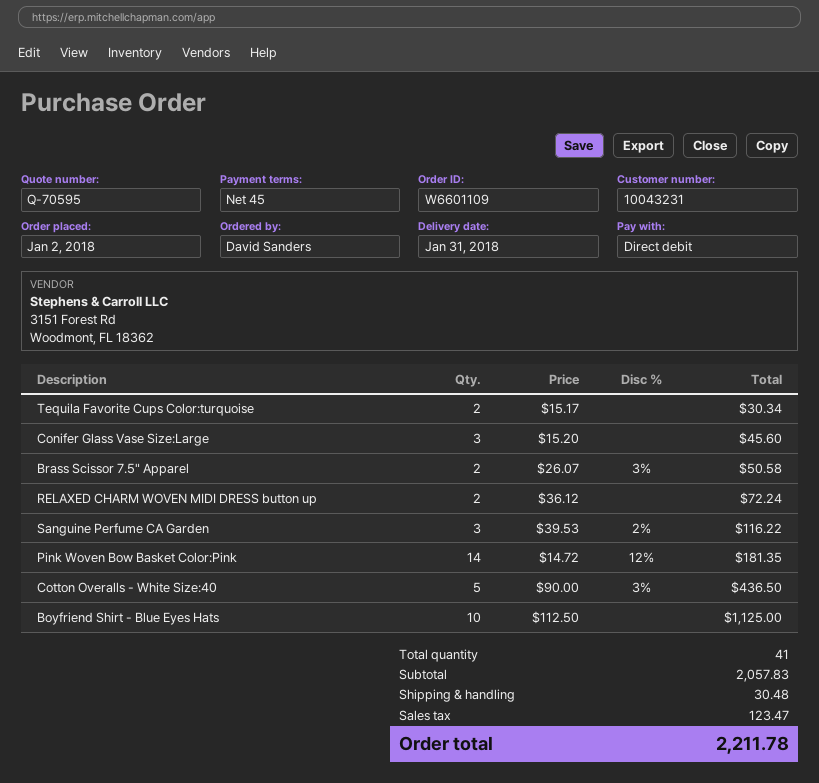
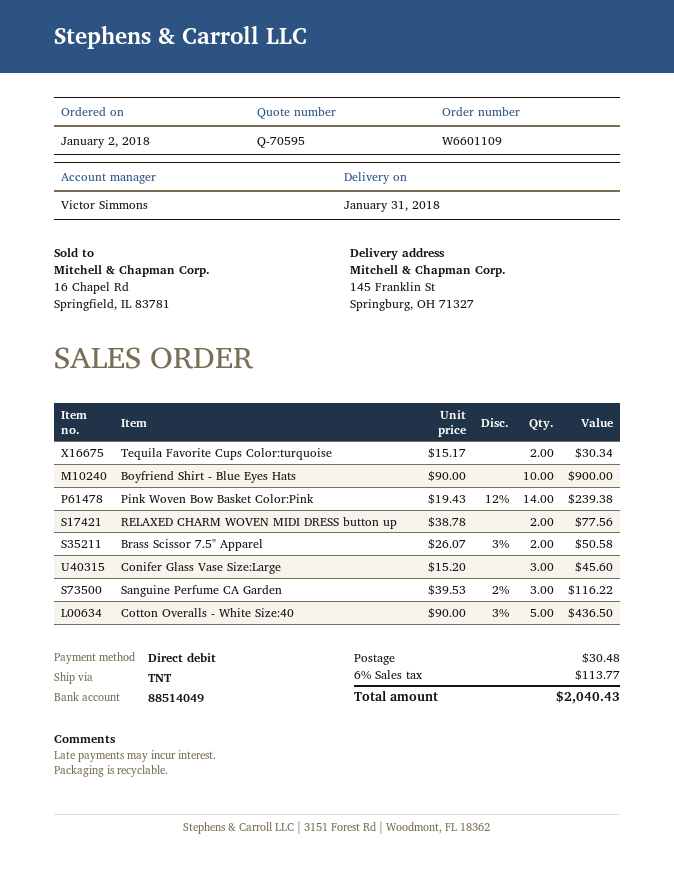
RELAXED CHARM WOVEN MIDI DRESS button up: 2 x 36.12 = 72.24 -> 2 x 38.78 = 77.56
Pink Woven Bow Basket Color:Pink: 14 x 14.72 - 12% = 181.35 -> 14 x 19.43 - 12% = 239.38
Boyfriend Shirt - Blue Eyes Hats: 10 x 112.50 = 1125.00 -> 10 x 90.00 = 900.00
tax: 123.47 -> 113.77
total: 2211.78 -> 2040.43

